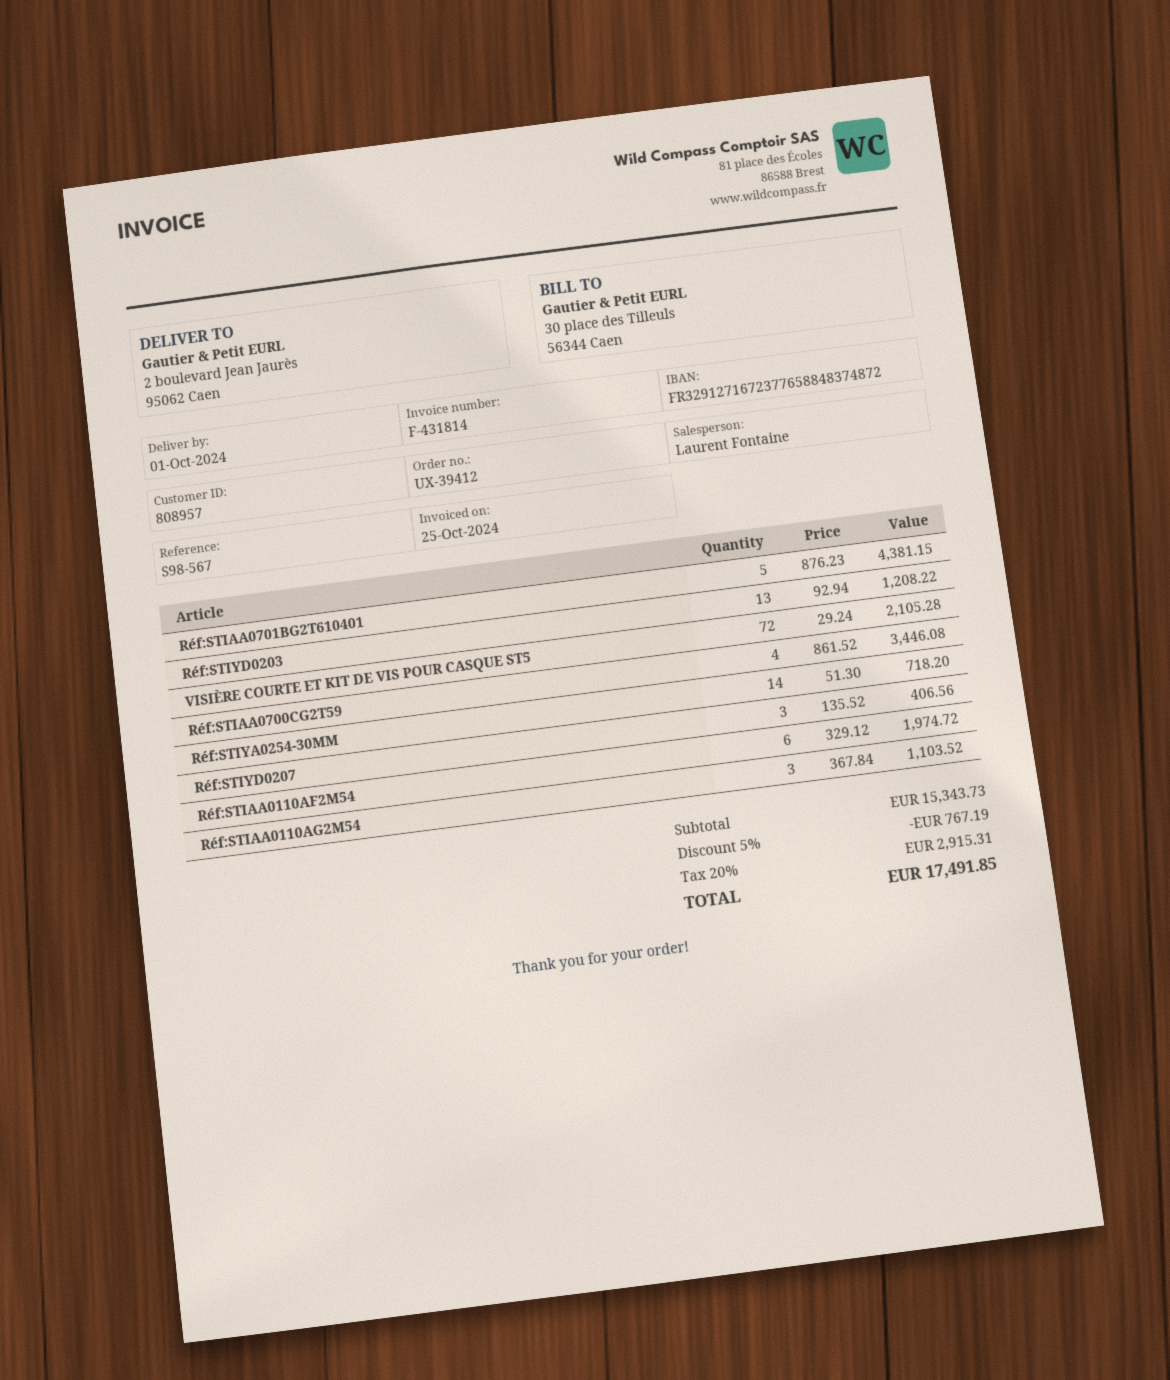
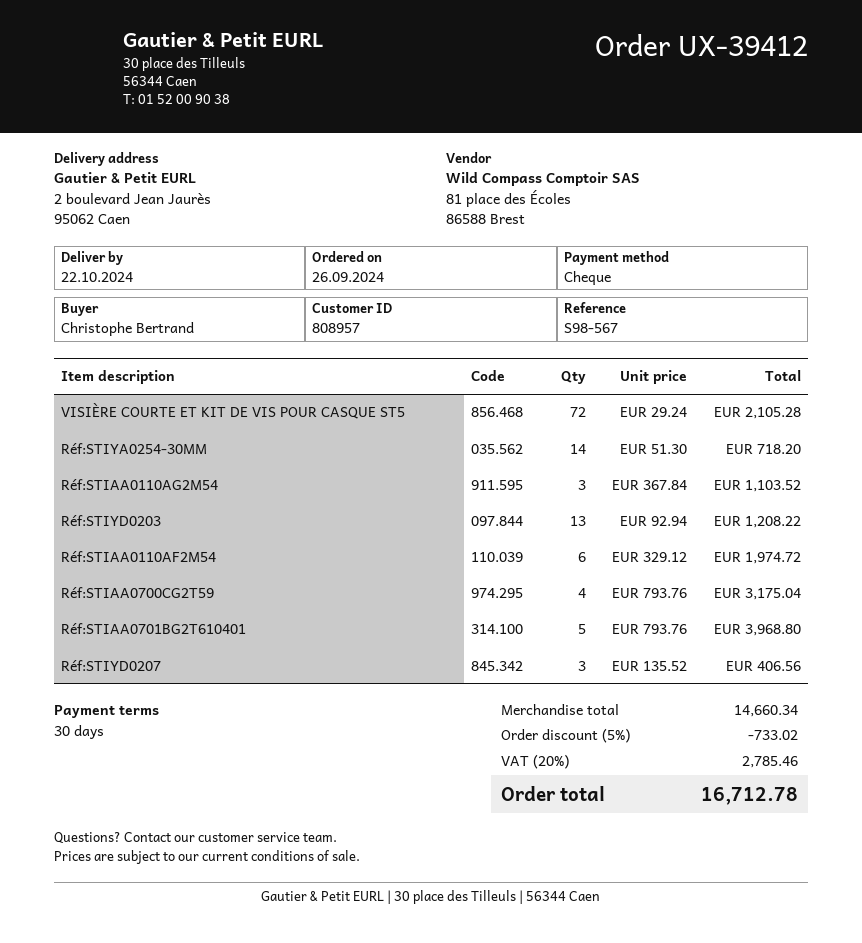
delivery date: 2024-10-01 -> 2024-10-22
Réf:STIAA0701BG2T610401: 5 x 876.23 = 4381.15 -> 5 x 793.76 = 3968.80
Réf:STIAA0700CG2T59: 4 x 861.52 = 3446.08 -> 4 x 793.76 = 3175.04
subtotal: 15343.73 -> 14660.34
discount: 5% = 767.19 -> 5% = 733.02
tax: 20% = 2915.31 -> 20% = 2785.46
total: 17491.85 -> 16712.78

